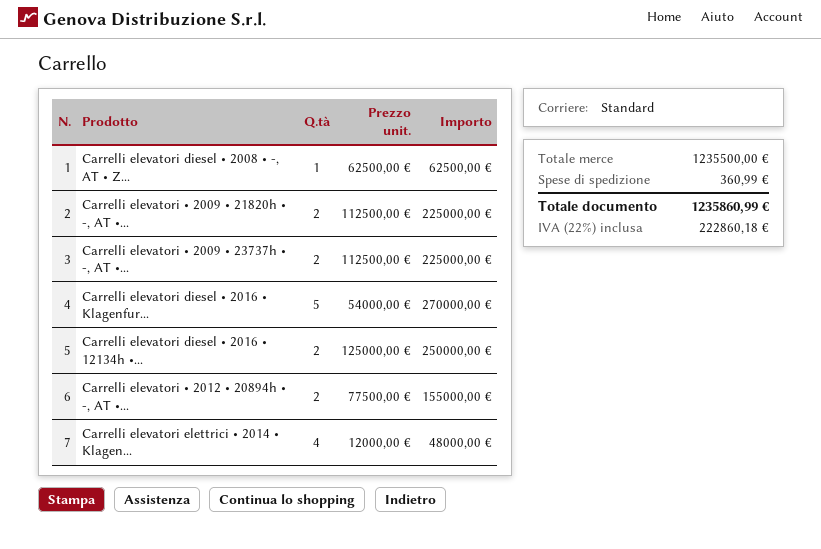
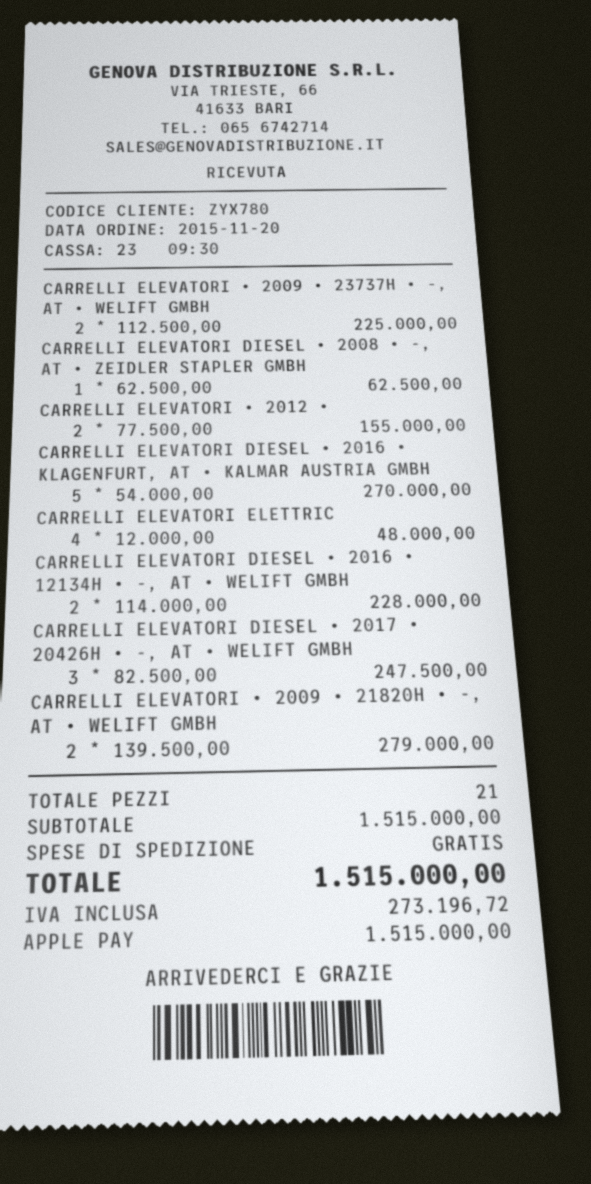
Carrelli elevatori • 2009 • 21820h • -, AT •...: 2 x 112500.00 = 225000.00 -> 2 x 139500.00 = 279000.00
Carrelli elevatori diesel • 2016 • 12134h •...: 2 x 125000.00 = 250000.00 -> 2 x 114000.00 = 228000.00
CARRELLI ELEVATORI DIESEL • 2017 • 20426H • -, AT • WELIFT GMBH: none -> 3 x 82500.00 = 247500.00
subtotal: 1235500.00 -> 1515000.00
shipping: 360.99 -> 0.00
tax: 222860.18 -> 273196.72
total: 1235860.99 -> 1515000.00

